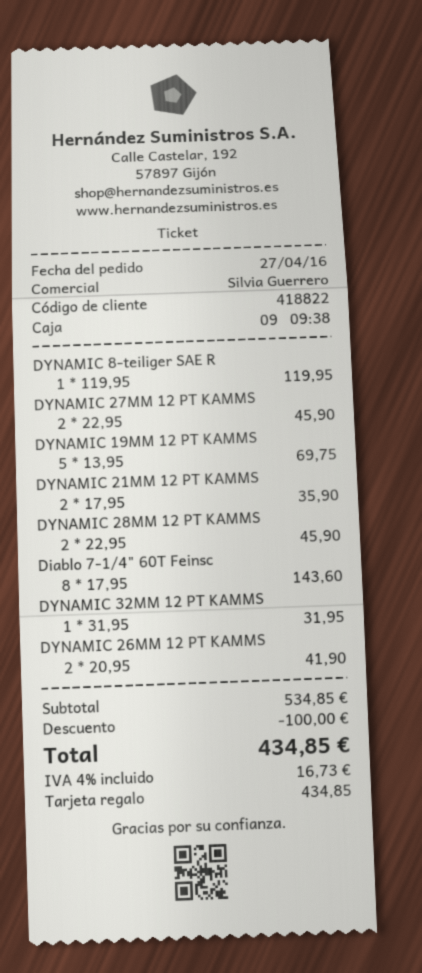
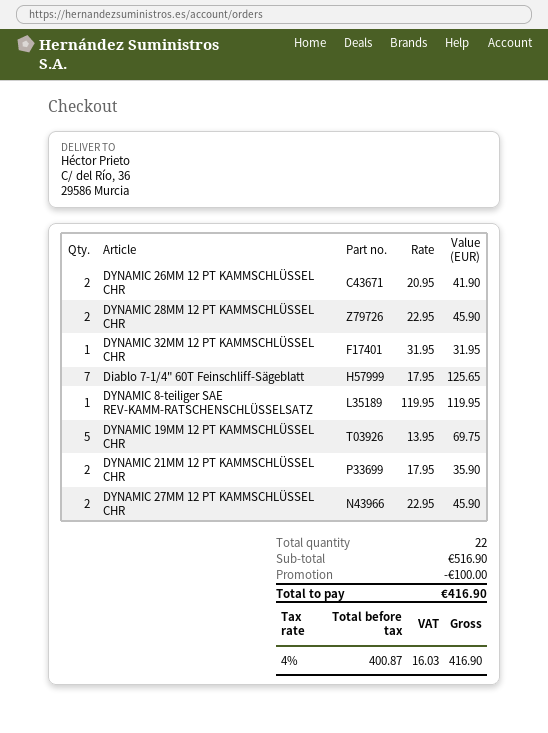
Diablo 7-1/4" 60T Feinsc: 8 x 17.95 = 143.60 -> 7 x 17.95 = 125.65
subtotal: 534.85 -> 516.90
tax: 4% = 16.73 -> 4% = 16.03
total: 434.85 -> 416.90

